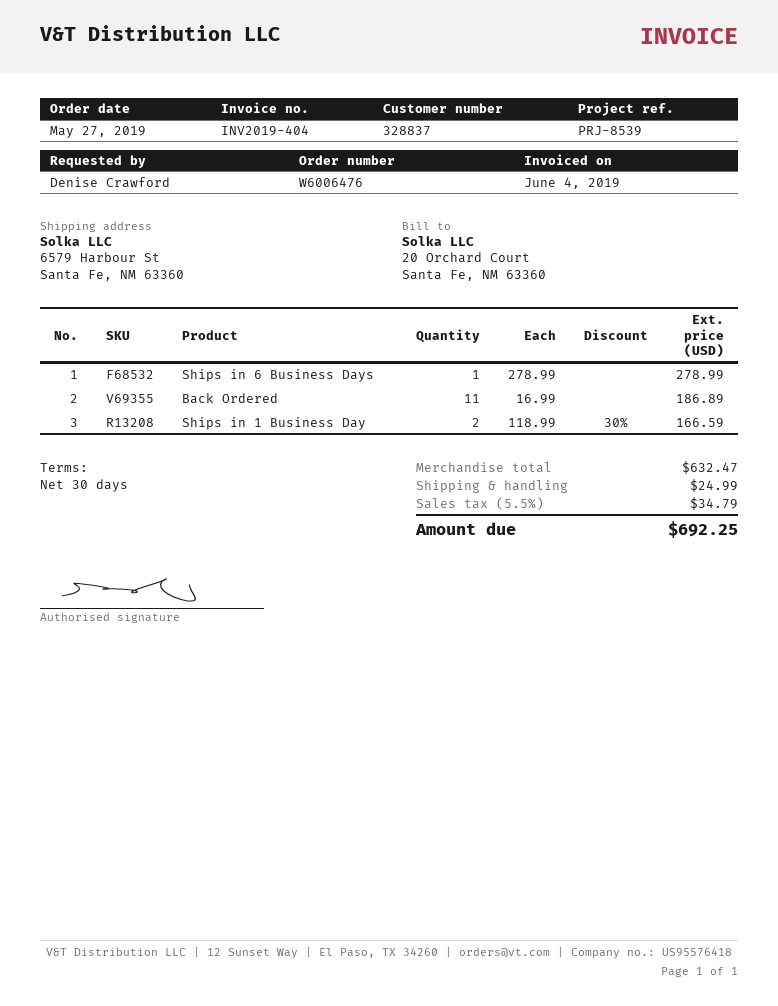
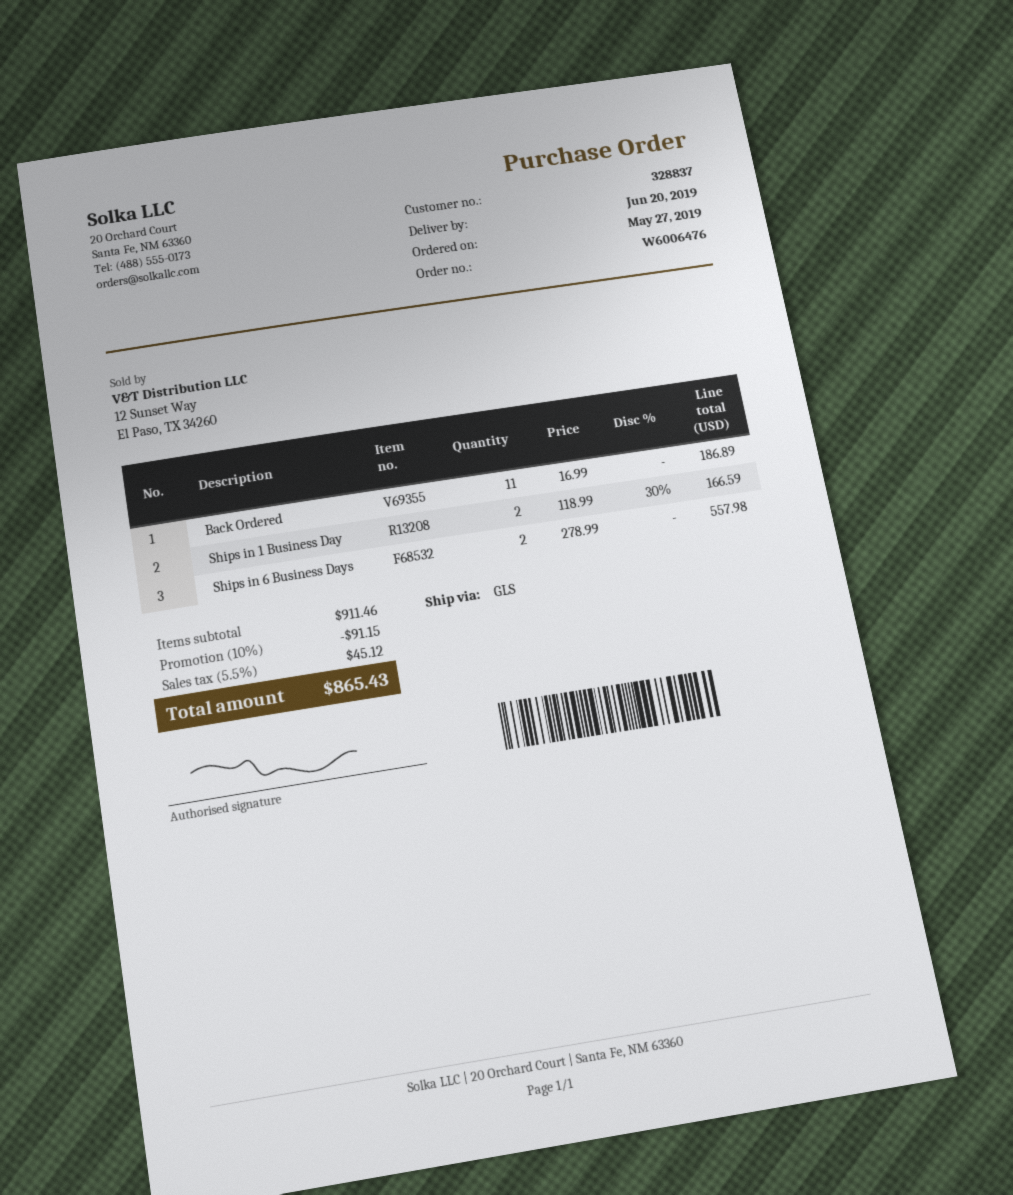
Ships in 6 Business Days: 1 x 278.99 = 278.99 -> 2 x 278.99 = 557.98
subtotal: 632.47 -> 911.46
discount: none -> 10% = 91.15
shipping: 24.99 -> none
tax: 5.5% = 34.79 -> 5.5% = 45.12
total: 692.25 -> 865.43

